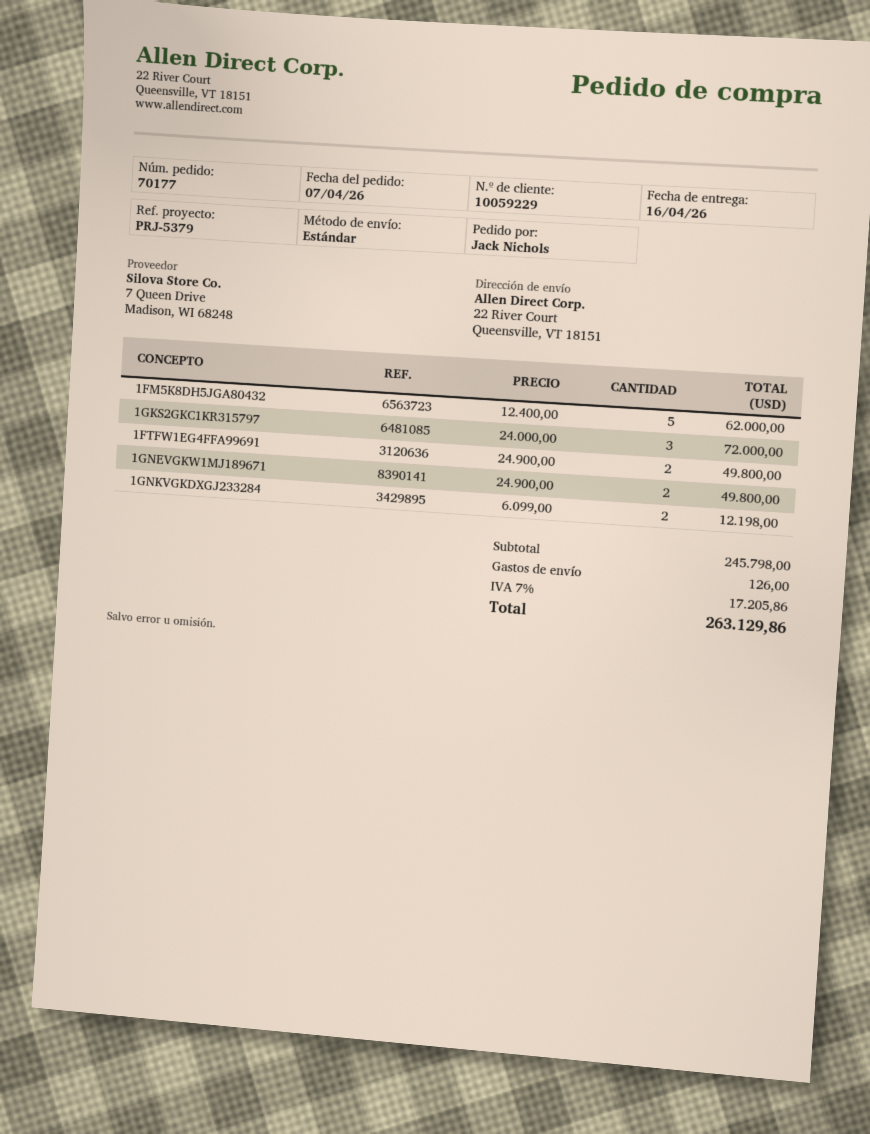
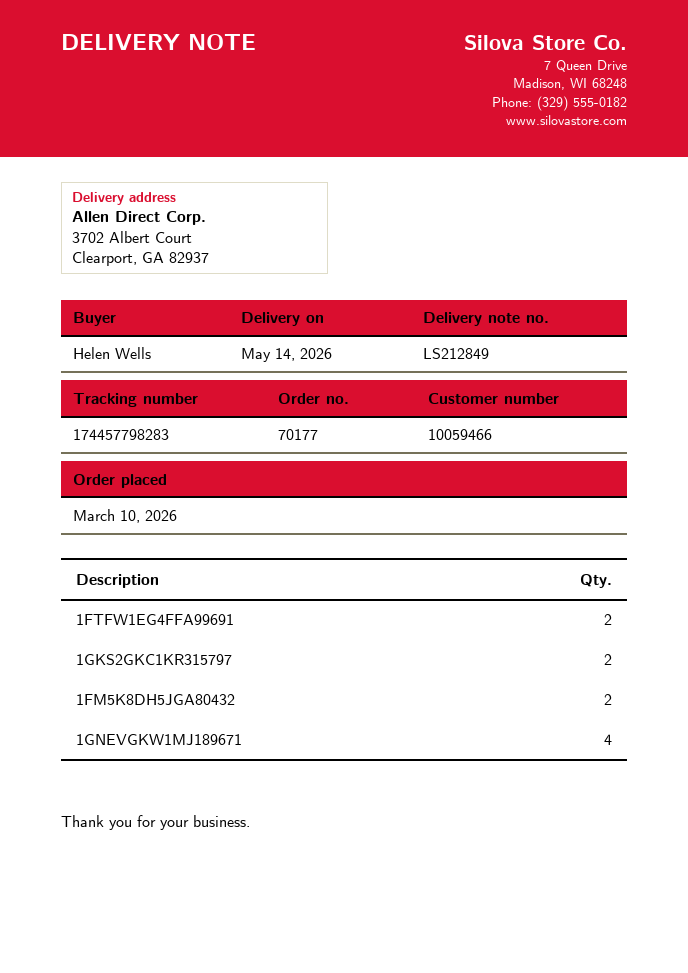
order date: 2026-04-07 -> 2026-03-10
delivery date: 2026-04-16 -> 2026-05-14
customer number: 10059229 -> 10059466
ordered by: Jack Nichols -> Helen Wells
ship to: 22 River Court, Queensville, VT 18151 -> 3702 Albert Court, Clearport, GA 82937
1FM5K8DH5JGA80432: 5 -> 2
1GKS2GKC1KR315797: 3 -> 2
1GNEVGKW1MJ189671: 2 -> 4
1GNKVGKDXGJ233284: 2 -> none

